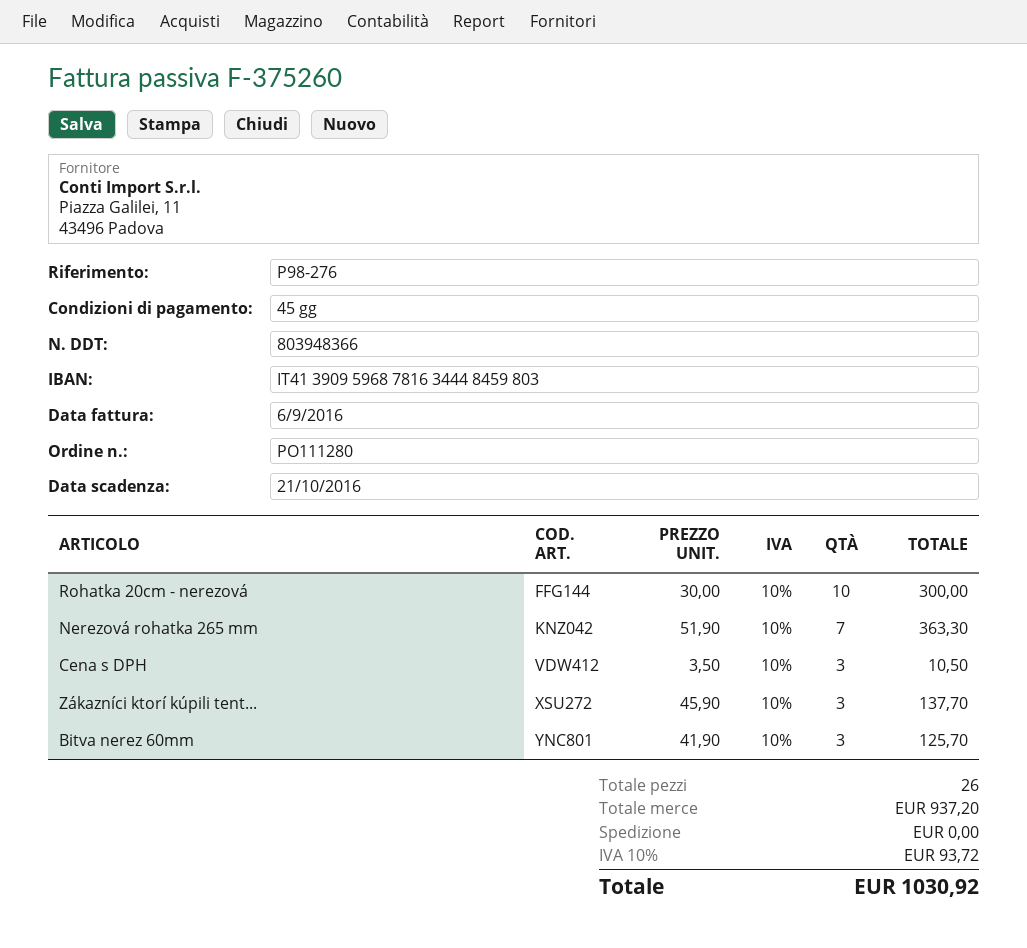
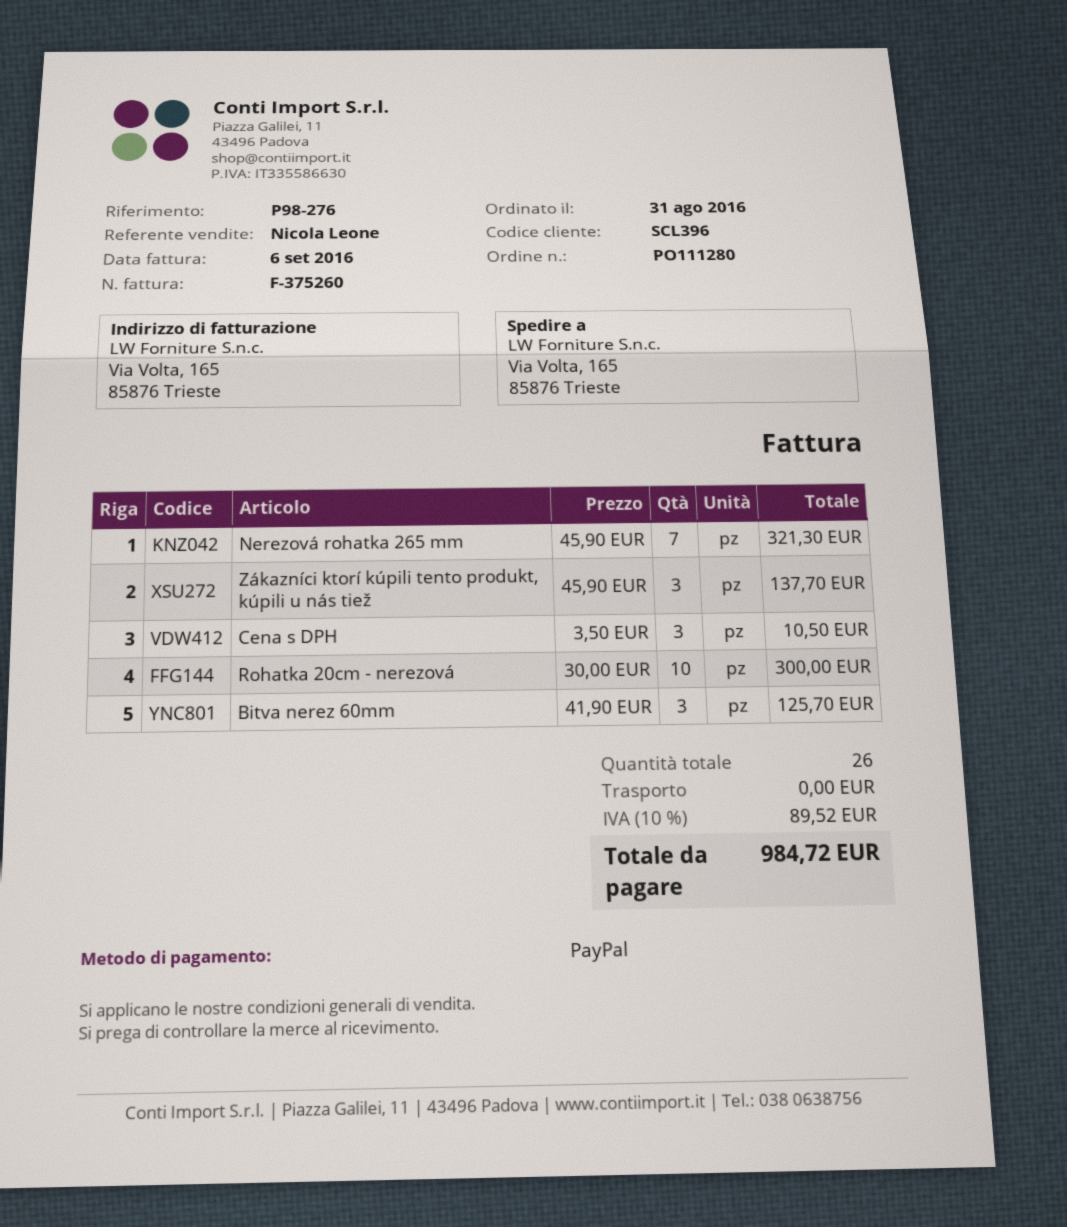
Nerezová rohatka 265 mm: 7 x 51.90 = 363.30 -> 7 x 45.90 = 321.30
tax: 10% = 93.72 -> 10% = 89.52
total: 1030.92 -> 984.72

